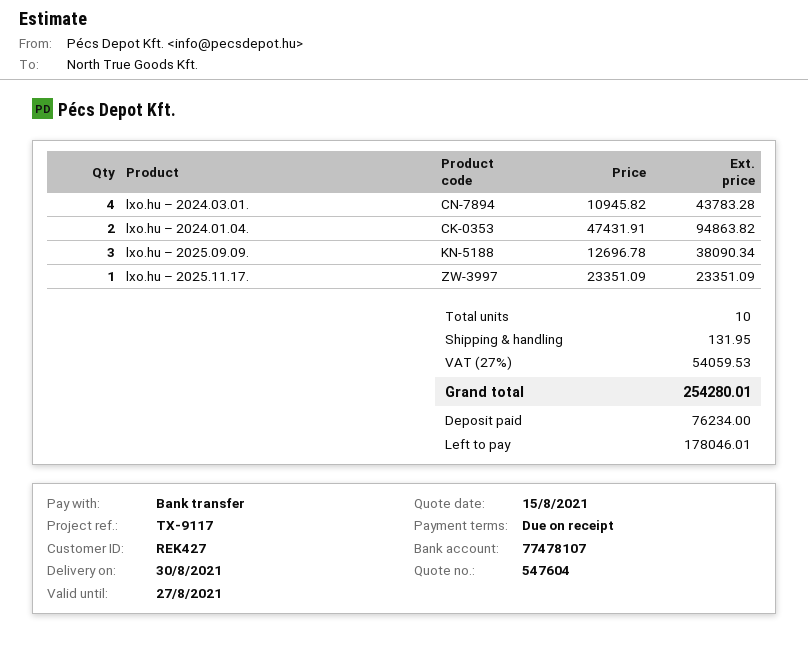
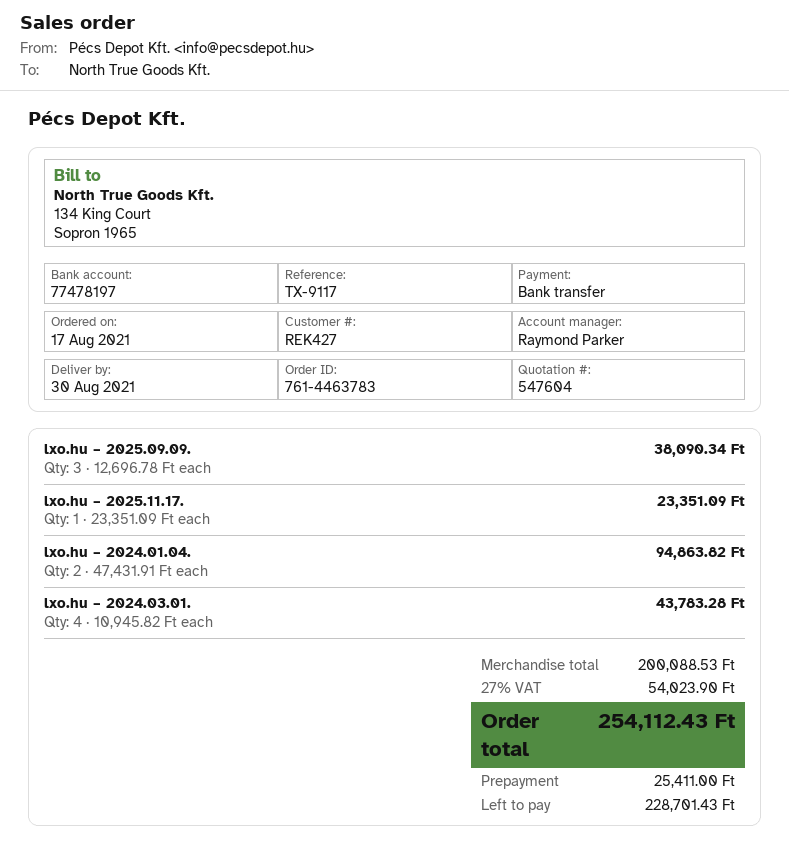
bank account: 77478107 -> 77478197
shipping: 131.95 -> none
tax: 27% = 54059.53 -> 27% = 54023.90
total: 254280.01 -> 254112.43
deposit: 76234.00 -> 25411.00
balance: 178046.01 -> 228701.43

